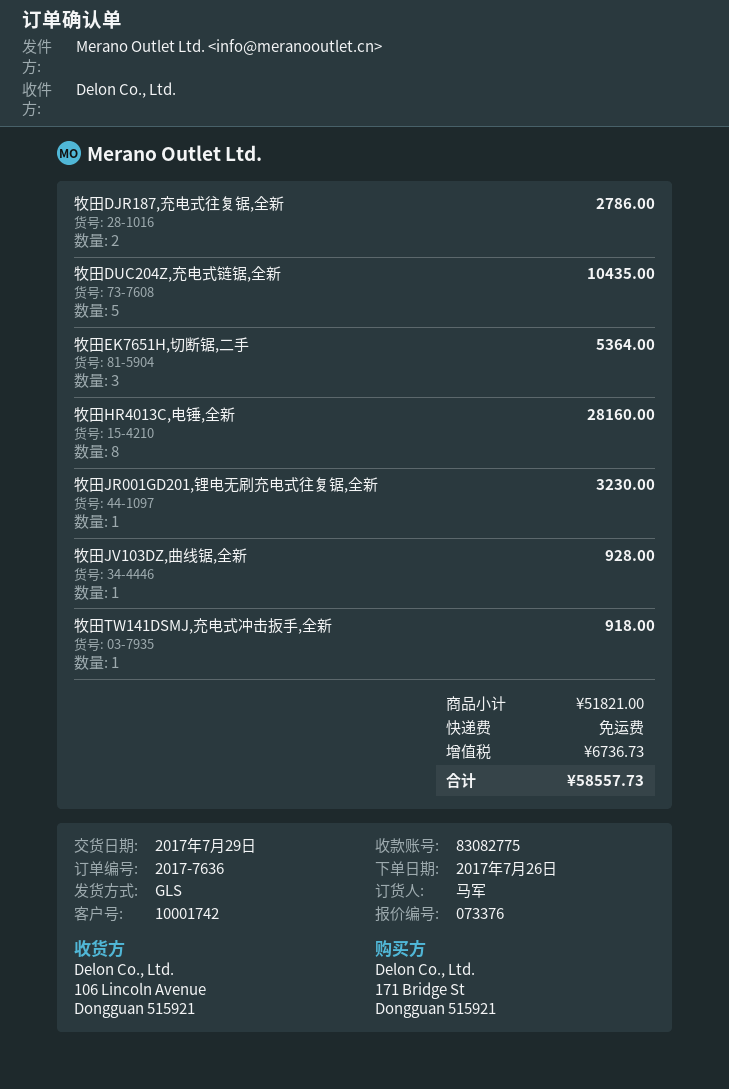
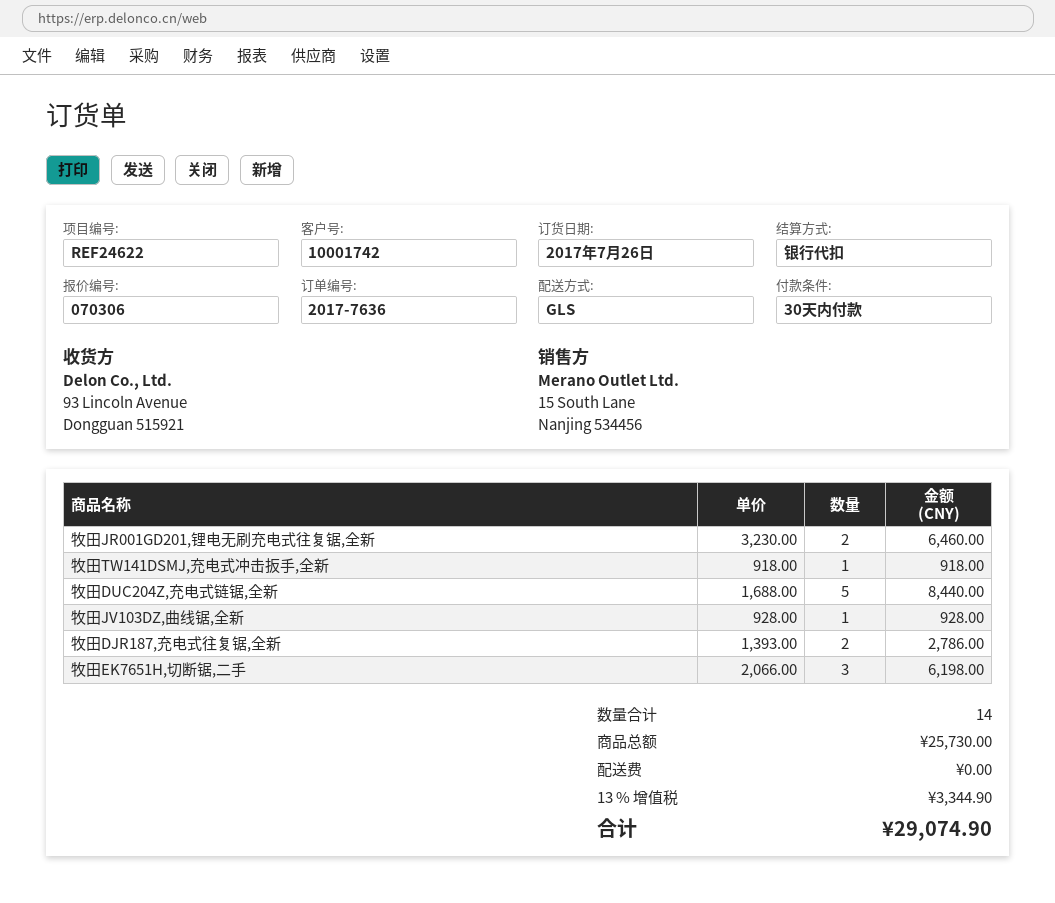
quote number: 073376 -> 070306
ship to: 106 Lincoln Avenue, Dongguan 515921 -> 93 Lincoln Avenue, Dongguan 515921
牧田DUC204Z,充电式链锯,全新: 5 for 10435.00 -> 5 for 8440.00
牧田EK7651H,切断锯,二手: 3 for 5364.00 -> 3 for 6198.00
牧田HR4013C,电锤,全新: 8 for 28160.00 -> none
牧田JR001GD201,锂电无刷充电式往复锯,全新: 1 for 3230.00 -> 2 for 6460.00
subtotal: 51821.00 -> 25730.00
tax: 6736.73 -> 3344.90
total: 58557.73 -> 29074.90

